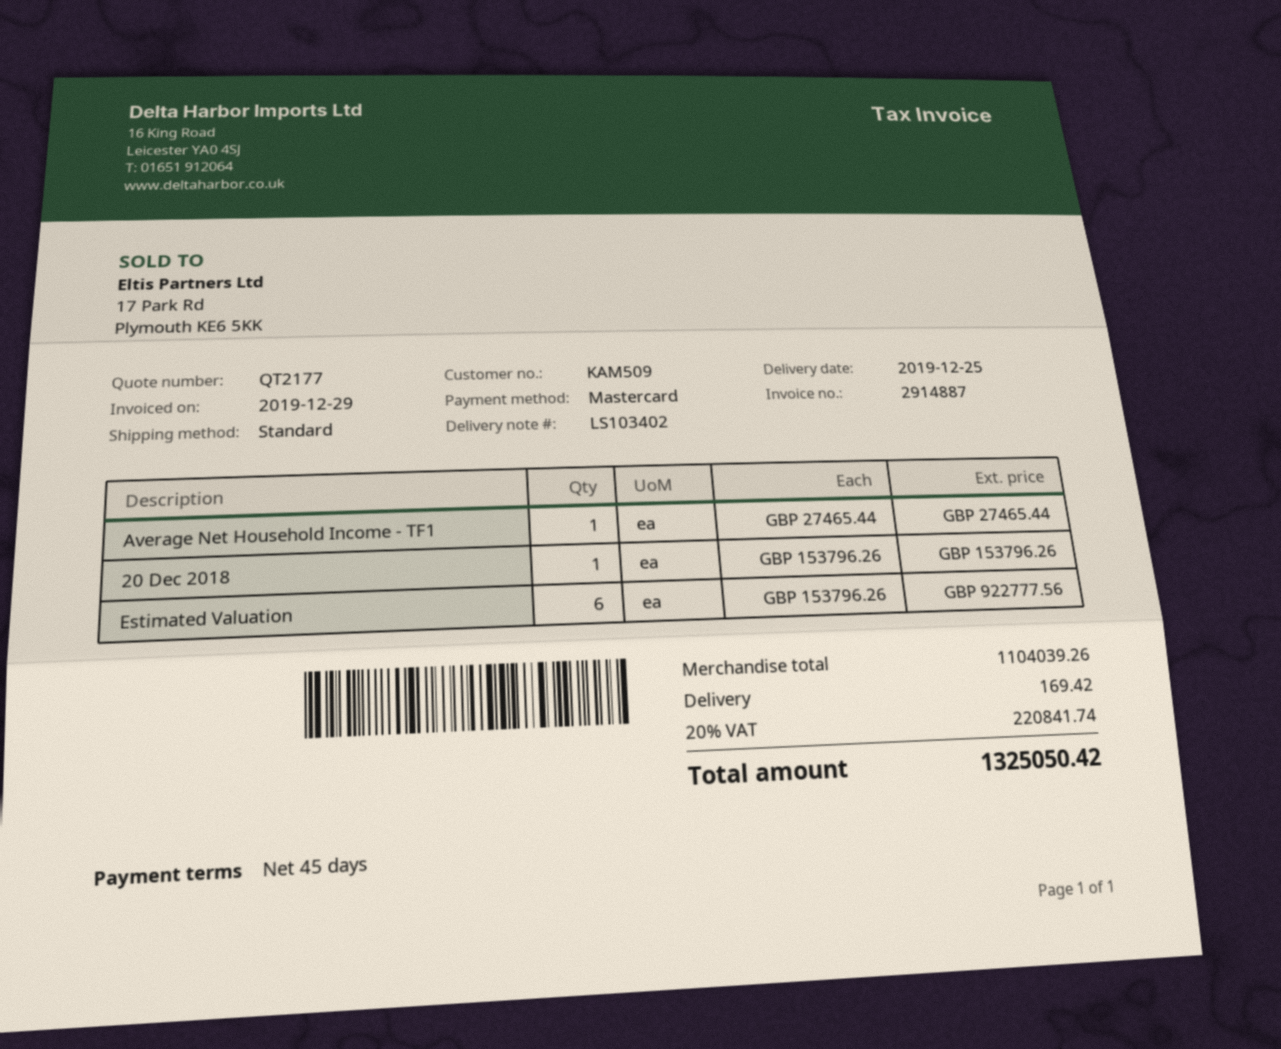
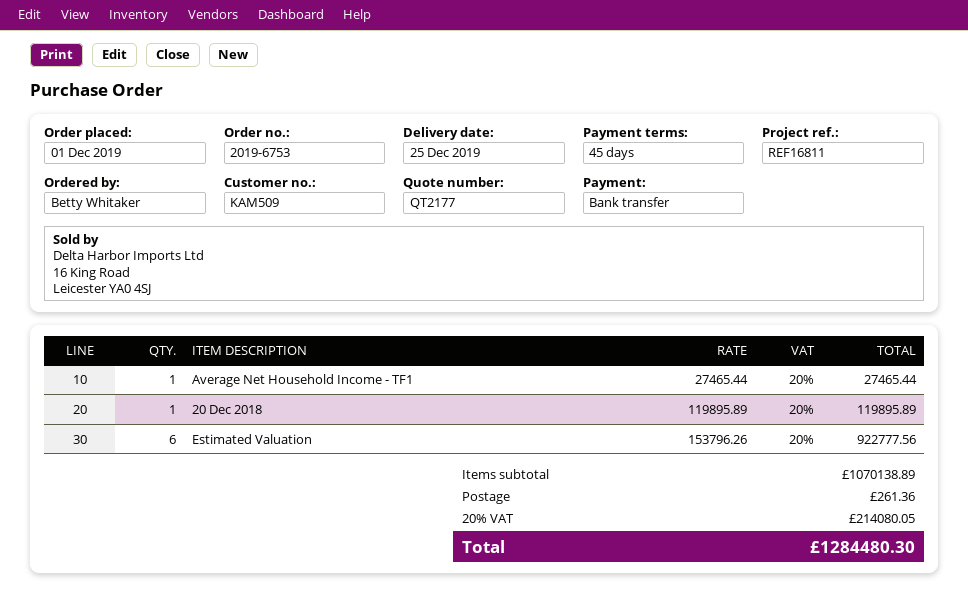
payment method: Mastercard -> bank transfer
20 Dec 2018: 1 x 153796.26 = 153796.26 -> 1 x 119895.89 = 119895.89
subtotal: 1104039.26 -> 1070138.89
shipping: 169.42 -> 261.36
tax: 20% = 220841.74 -> 20% = 214080.05
total: 1325050.42 -> 1284480.30

